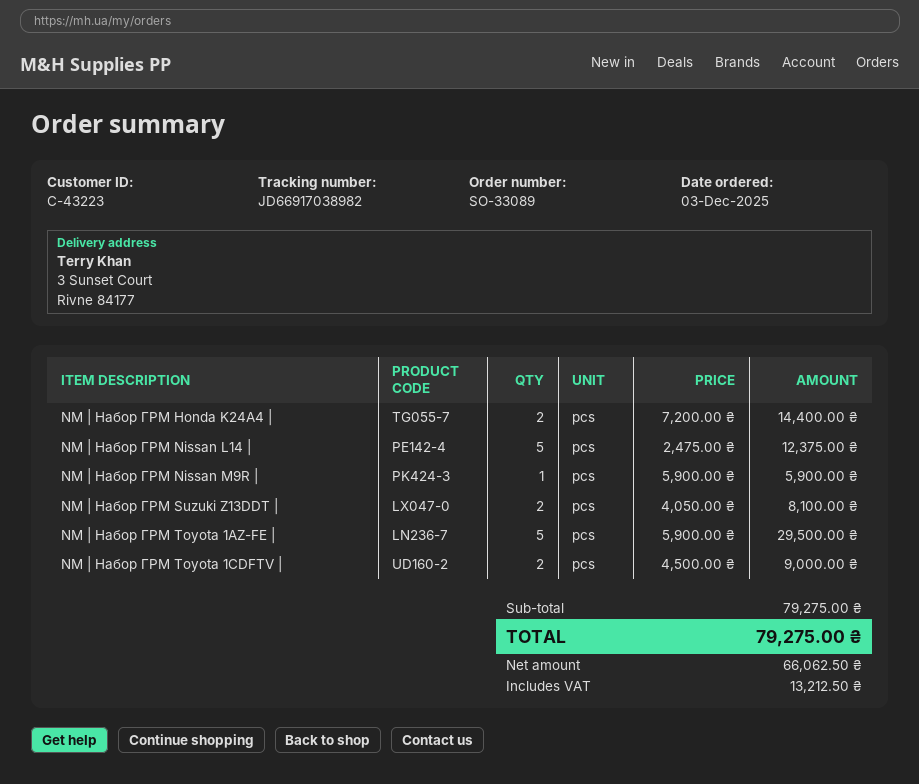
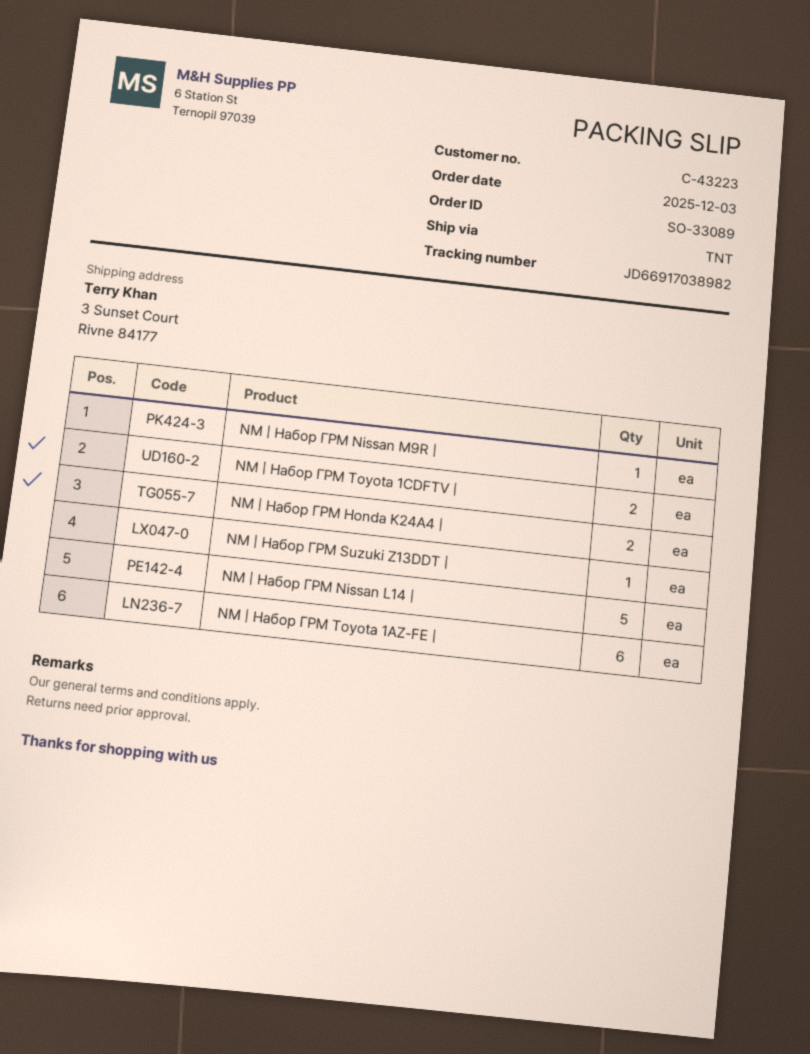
NM | Набор ГРМ Suzuki Z13DDT |: 2 -> 1
NM | Набор ГРМ Toyota 1AZ-FE |: 5 -> 6

